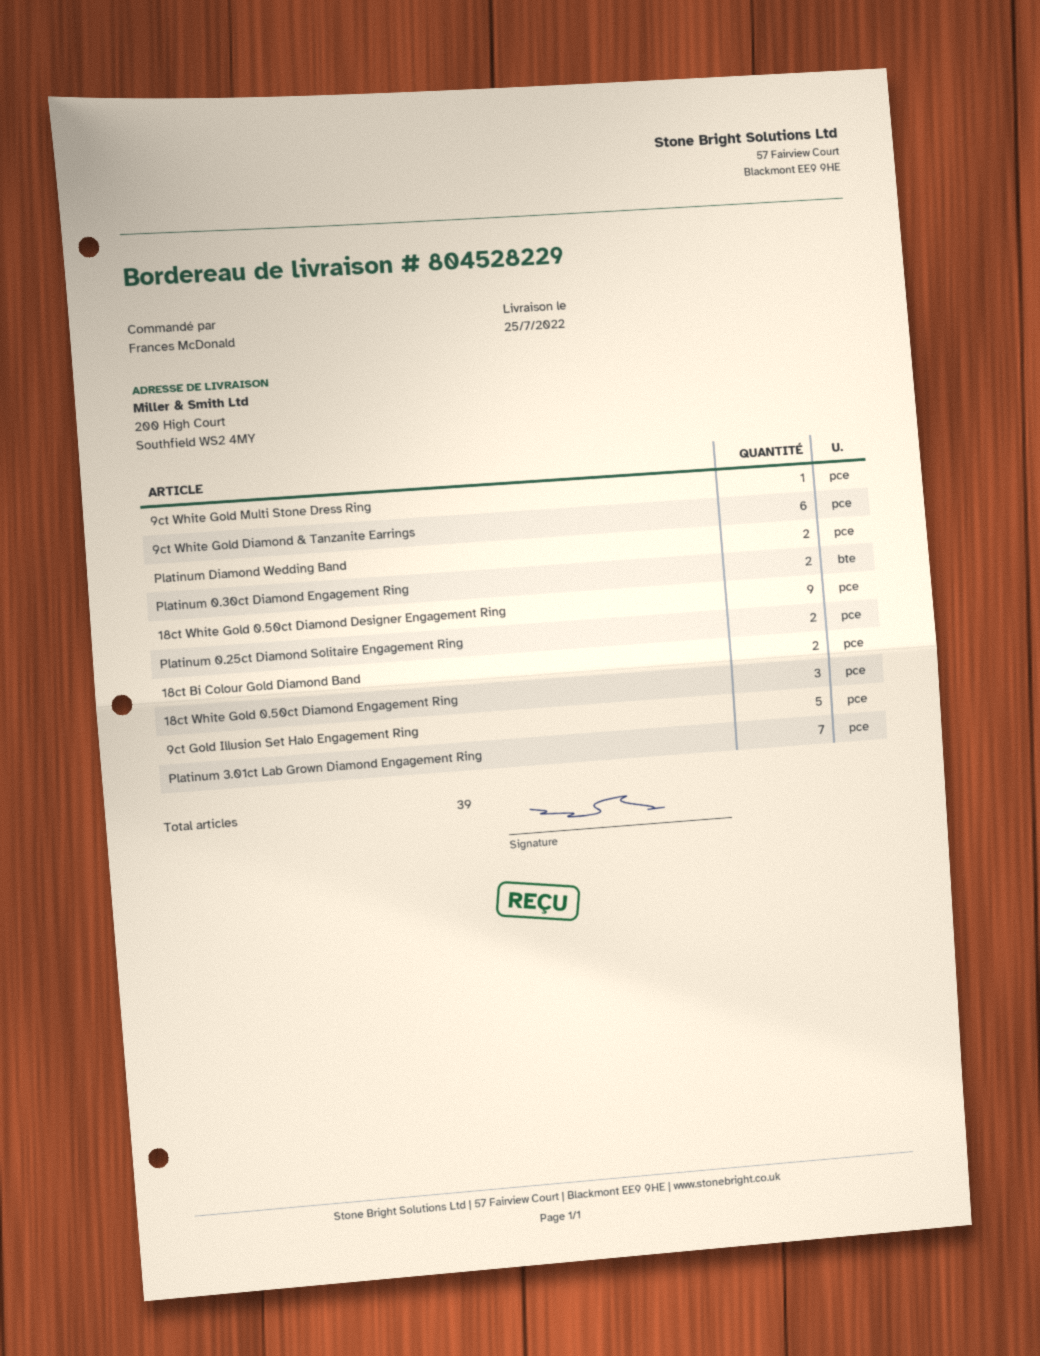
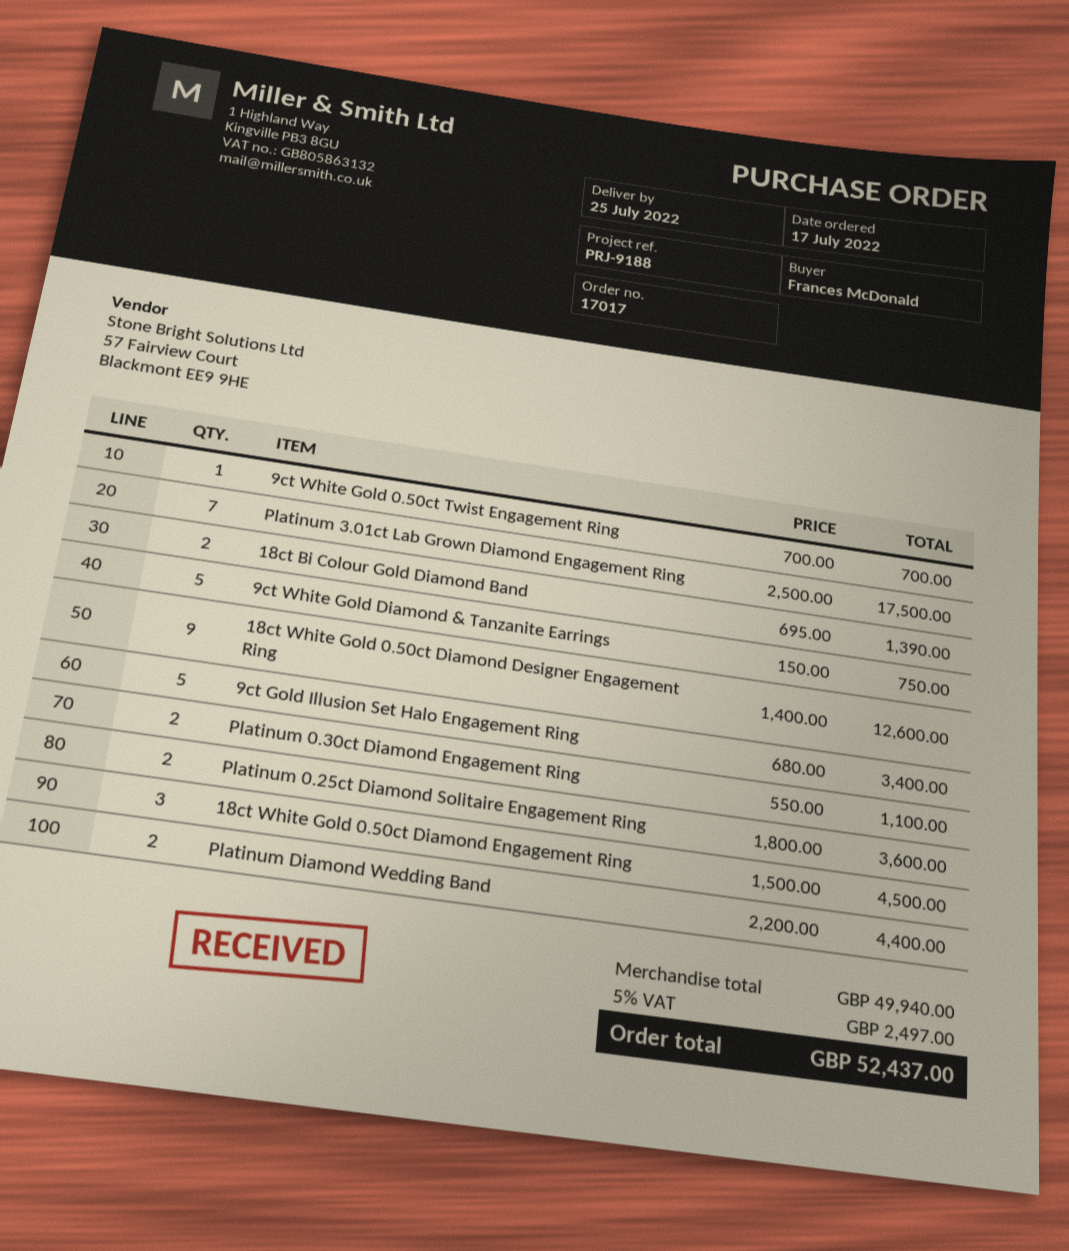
9ct White Gold Multi Stone Dress Ring: 1 -> none
9ct White Gold Diamond & Tanzanite Earrings: 6 -> 5
9ct White Gold 0.50ct Twist Engagement Ring: none -> 1

